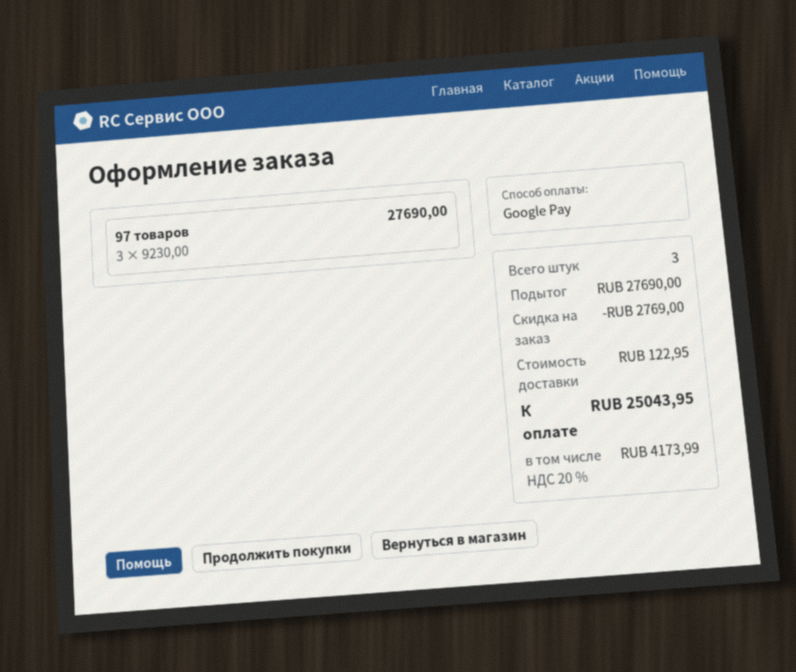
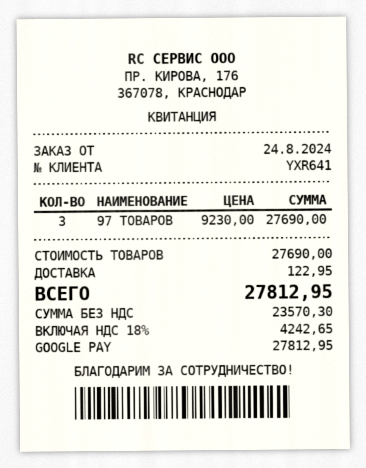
discount: 2769.00 -> none
tax: 20% = 4173.99 -> 18% = 4242.65
total: 25043.95 -> 27812.95

